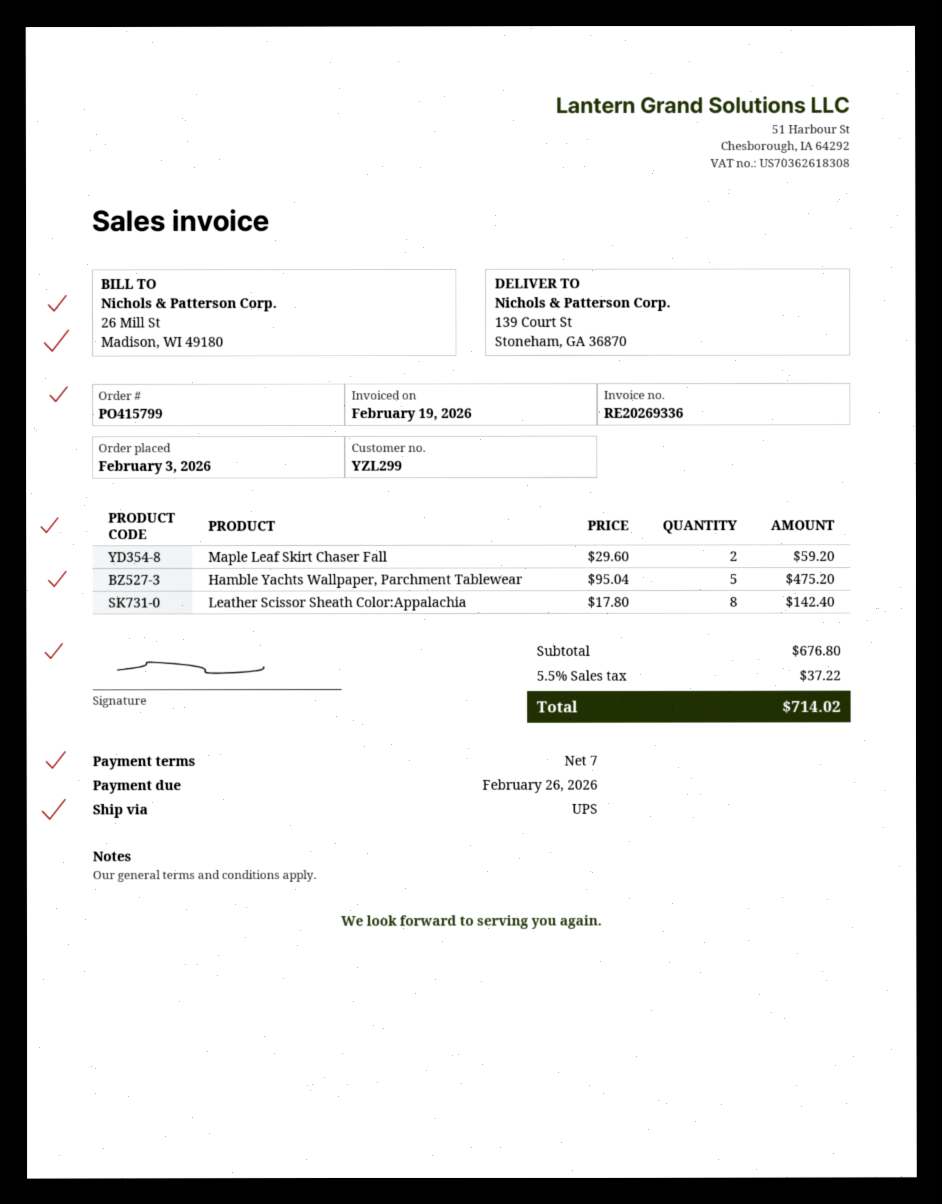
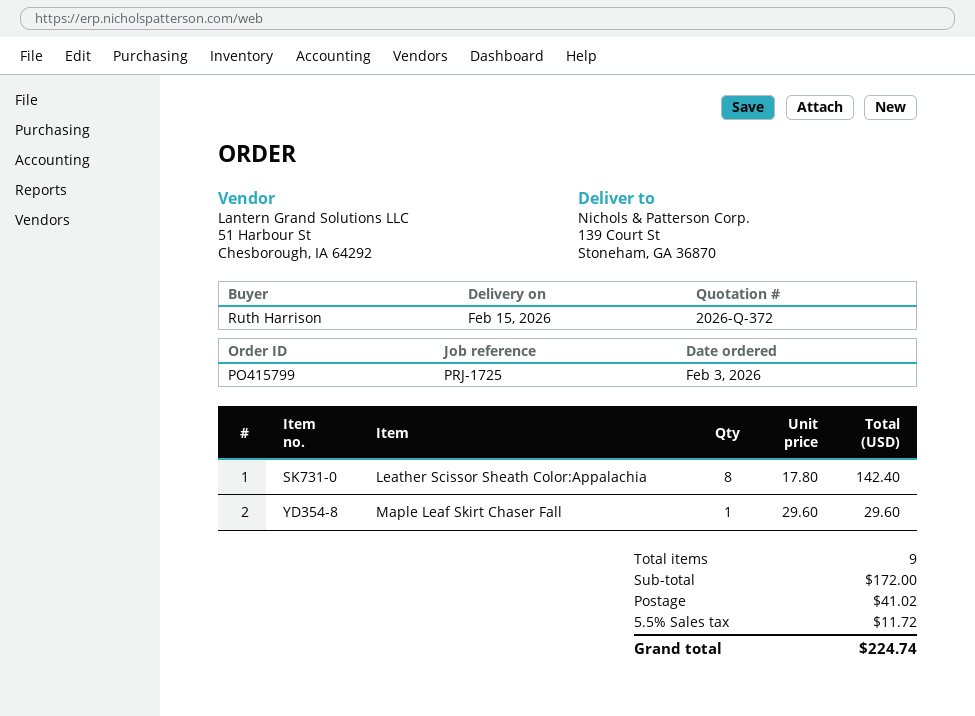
Maple Leaf Skirt Chaser Fall: 2 x 29.60 = 59.20 -> 1 x 29.60 = 29.60
Hamble Yachts Wallpaper, Parchment Tablewear: 5 x 95.04 = 475.20 -> none
subtotal: 676.80 -> 172.00
shipping: none -> 41.02
tax: 5.5% = 37.22 -> 5.5% = 11.72
total: 714.02 -> 224.74

